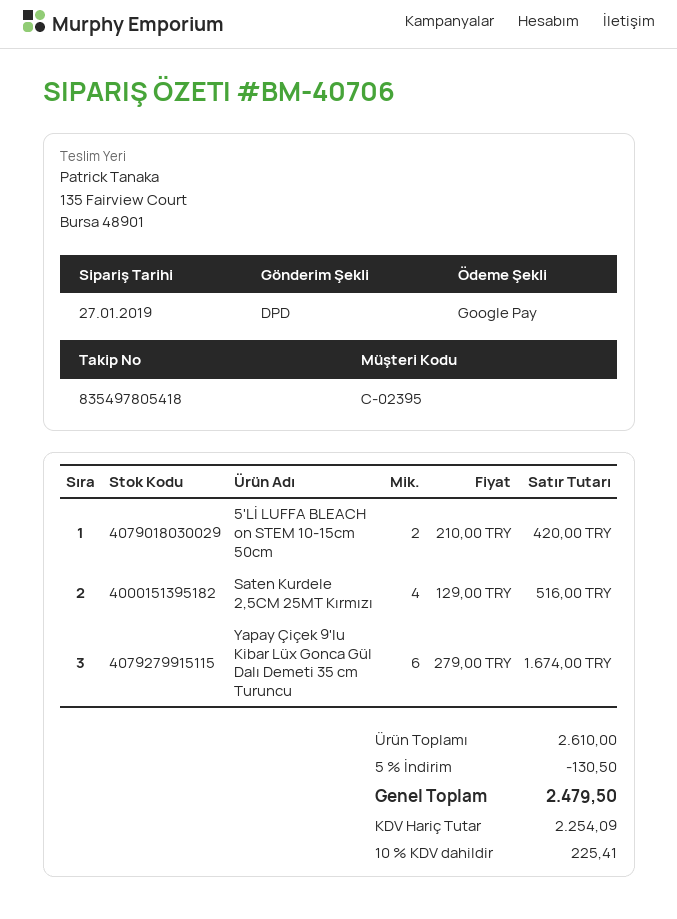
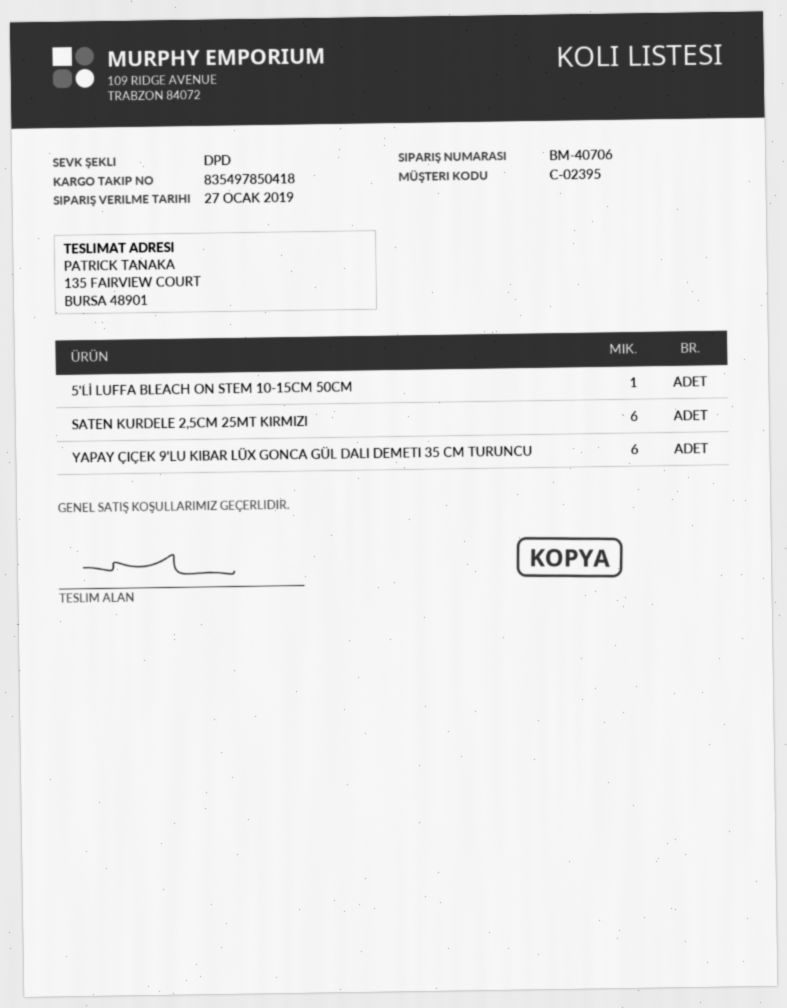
tracking number: 835497805418 -> 835497850418
5'Lİ LUFFA BLEACH on STEM 10-15cm 50cm: 2 -> 1
Saten Kurdele 2,5CM 25MT Kırmızı: 4 -> 6

